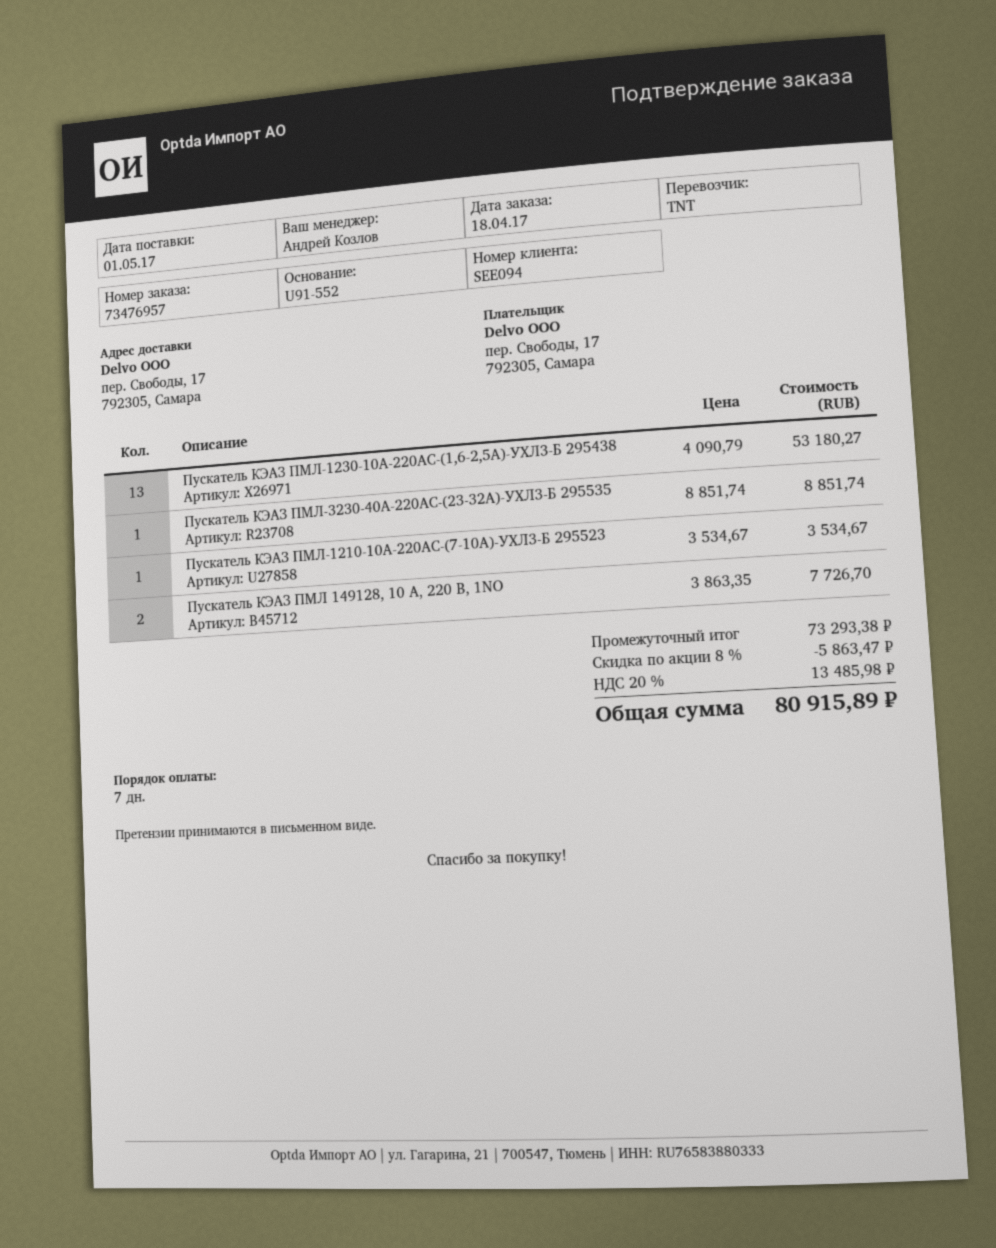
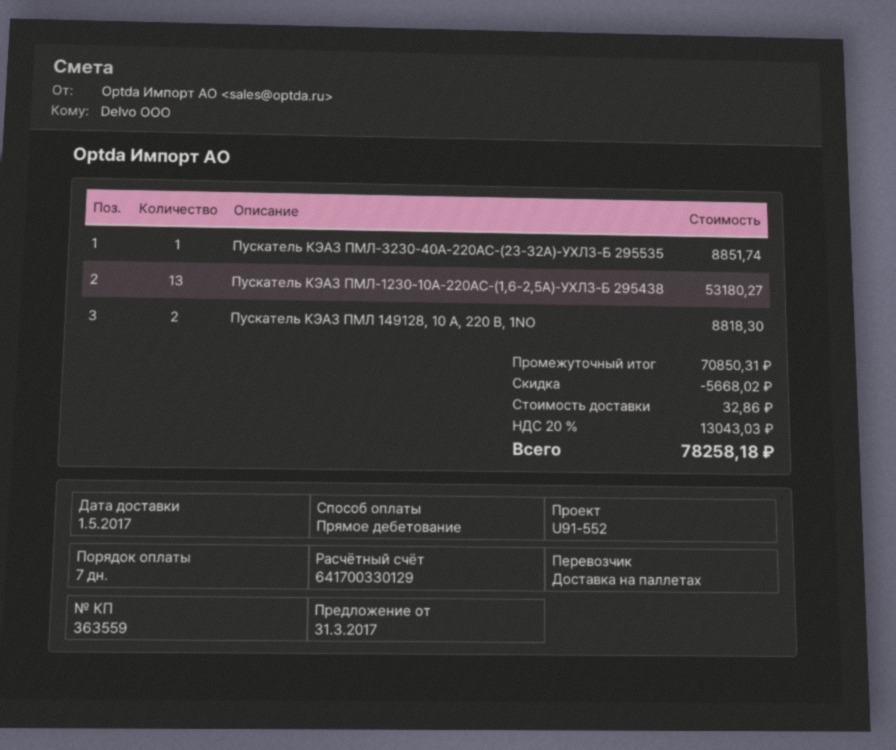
shipping method: TNT -> pallet freight
Пускатель КЭАЗ ПМЛ-1210-10А-220AC-(7-10А)-УХЛ3-Б 295523: 1 for 3534.67 -> none
Пускатель КЭАЗ ПМЛ 149128, 10 А, 220 В, 1NO: 2 for 7726.70 -> 2 for 8818.30
subtotal: 73293.38 -> 70850.31
discount: 5863.47 -> 5668.02
shipping: none -> 32.86
tax: 20% = 13485.98 -> 20% = 13043.03
total: 80915.89 -> 78258.18

